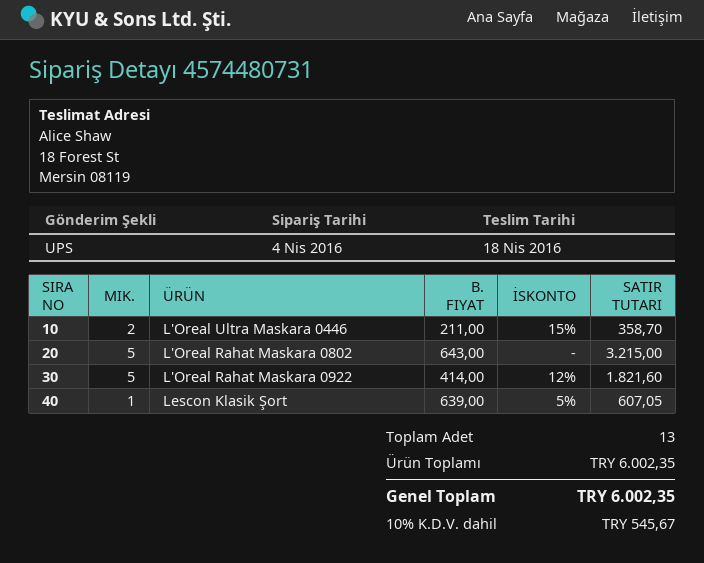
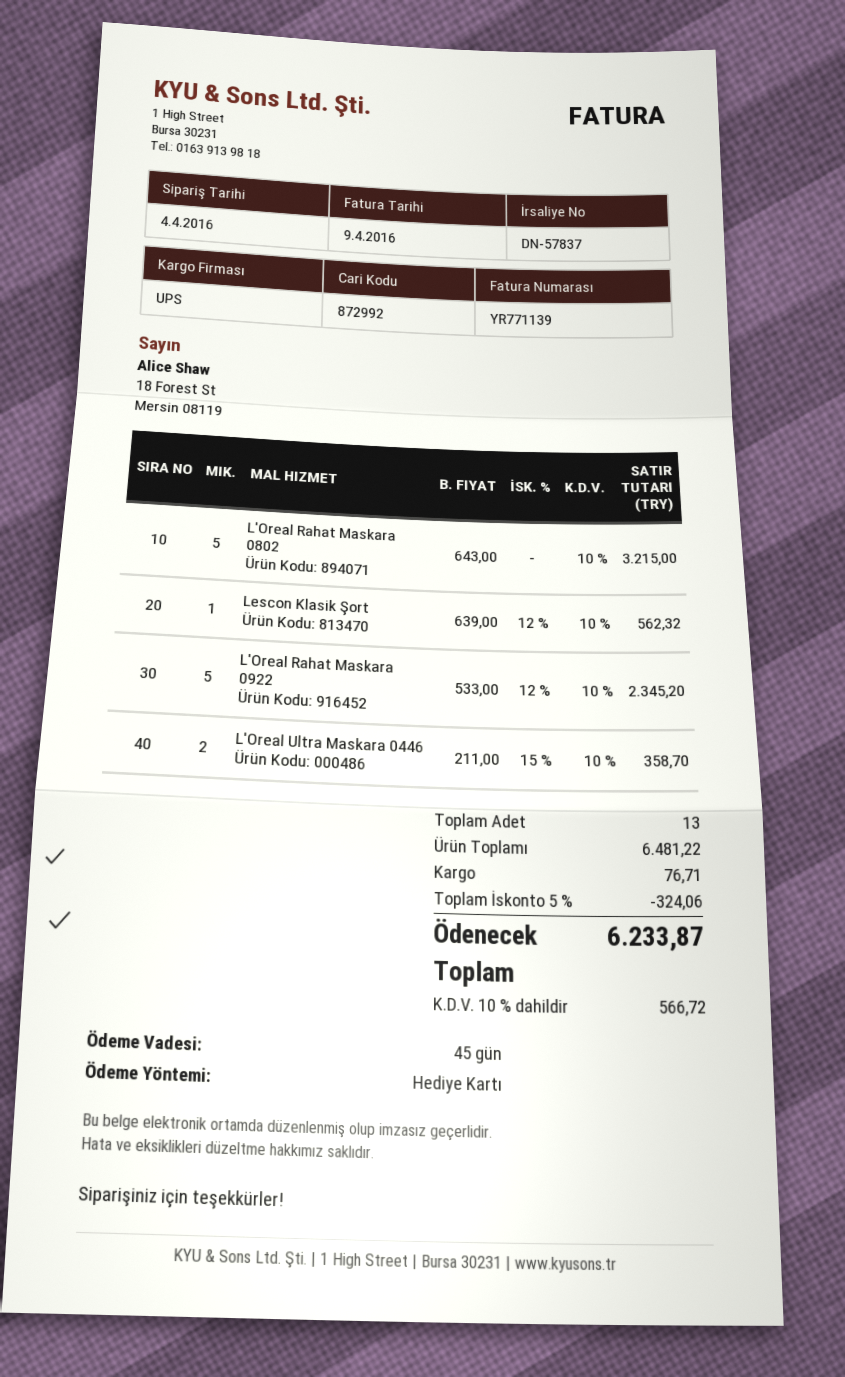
L'Oreal Rahat Maskara 0922: 5 x 414.00 - 12% = 1821.60 -> 5 x 533.00 - 12% = 2345.20
Lescon Klasik Şort: 1 x 639.00 - 5% = 607.05 -> 1 x 639.00 - 12% = 562.32
subtotal: 6002.35 -> 6481.22
discount: none -> 5% = 324.06
shipping: none -> 76.71
tax: 10% = 545.67 -> 10% = 566.72
total: 6002.35 -> 6233.87

